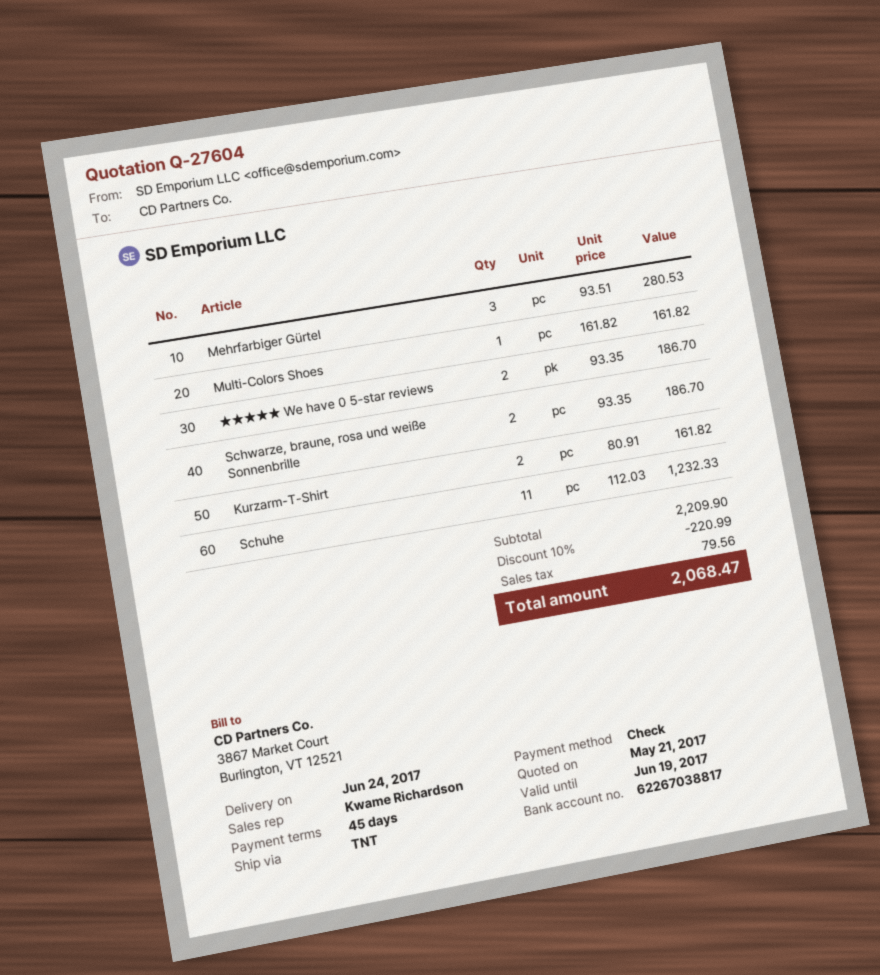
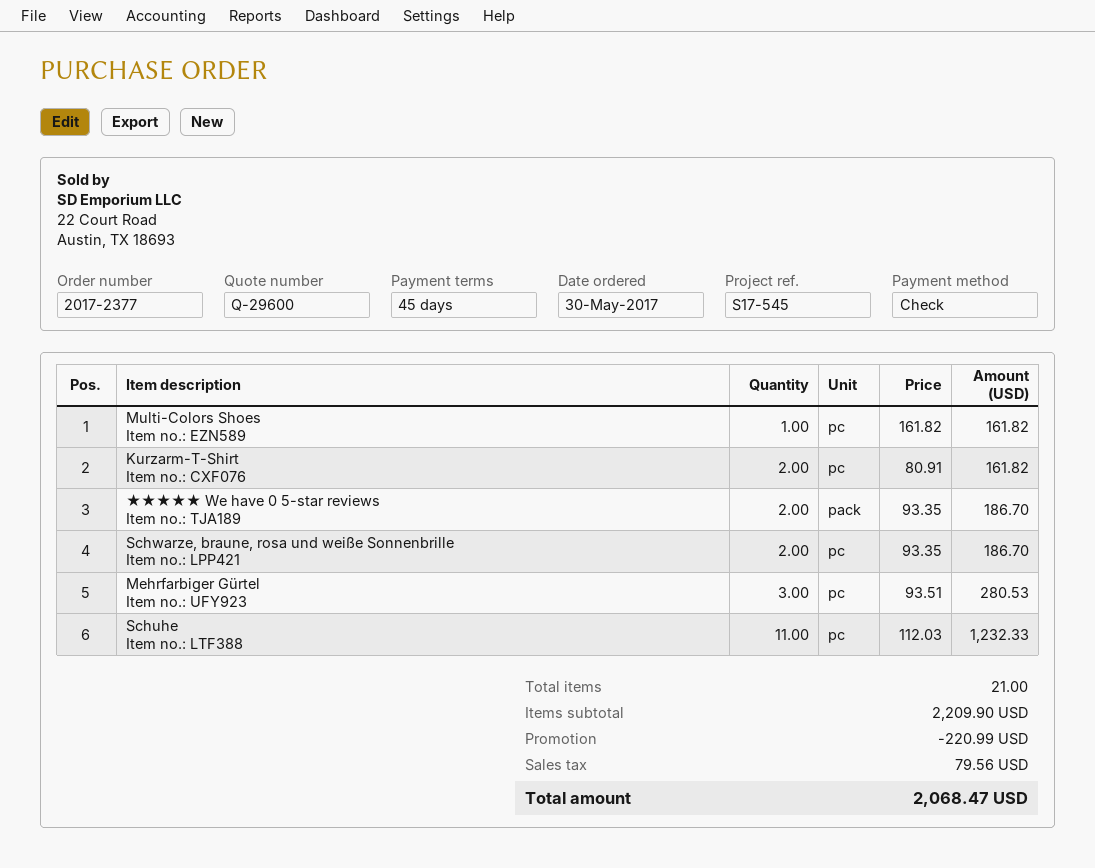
quote number: Q-27604 -> Q-29600

